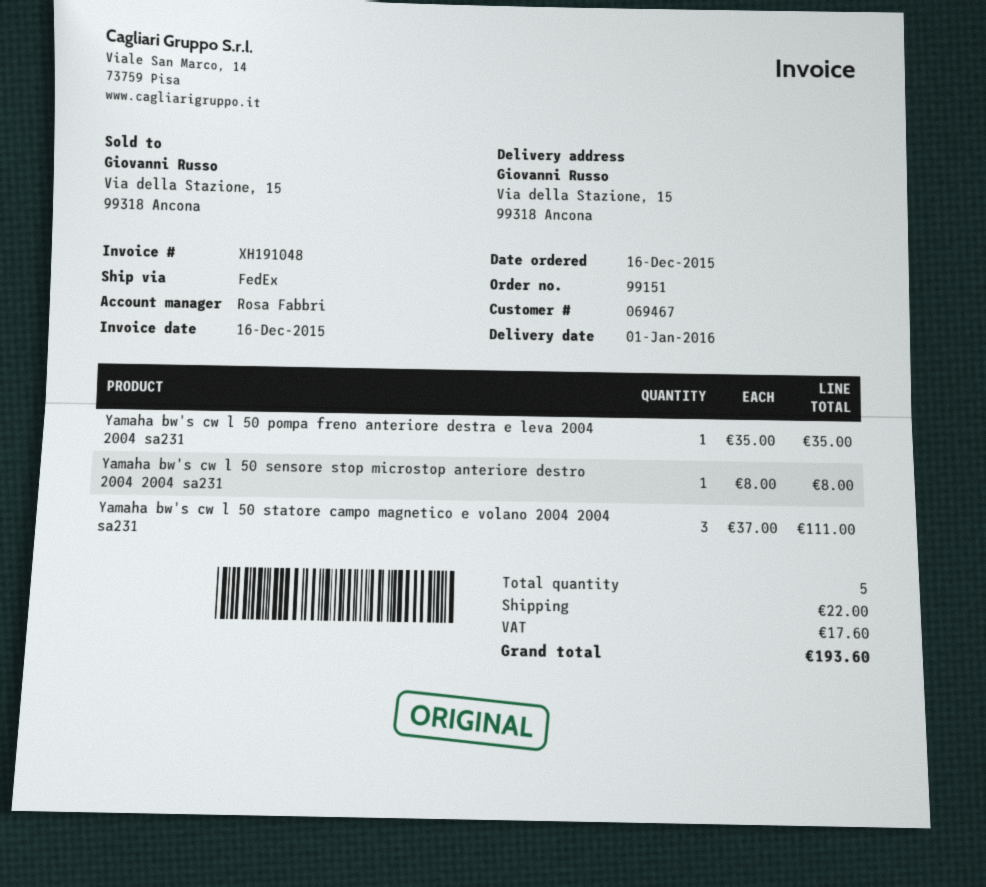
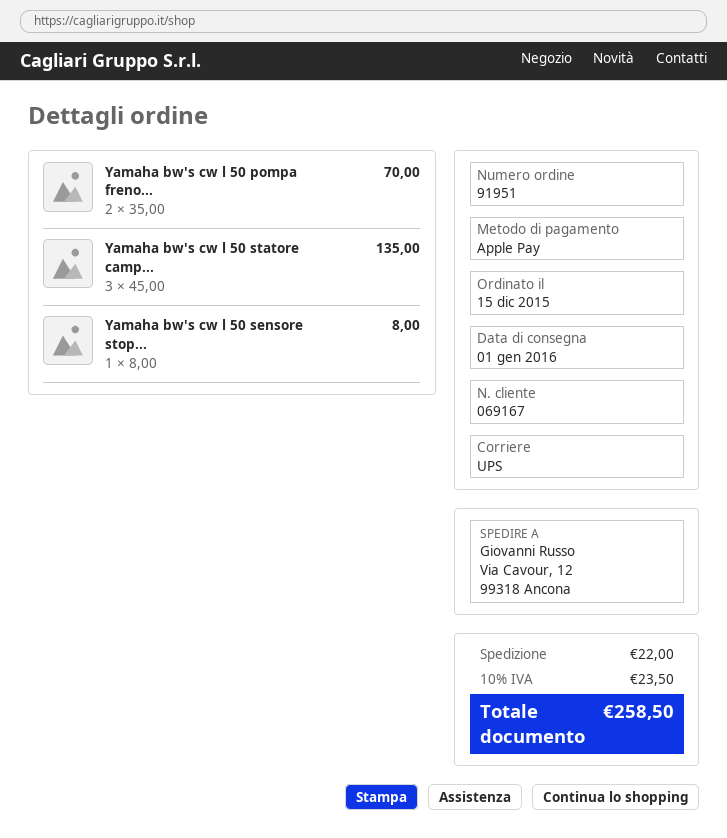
order number: 99151 -> 91951
order date: 2015-12-16 -> 2015-12-15
customer number: 069467 -> 069167
shipping method: FedEx -> UPS
ship to: Via della Stazione, 15, 99318 Ancona -> Via Cavour, 12, 99318 Ancona
Yamaha bw's cw l 50 pompa freno anteriore destra e leva 2004 2004 sa231: 1 x 35.00 = 35.00 -> 2 x 35.00 = 70.00
Yamaha bw's cw l 50 statore campo magnetico e volano 2004 2004 sa231: 3 x 37.00 = 111.00 -> 3 x 45.00 = 135.00
tax: 17.60 -> 23.50
total: 193.60 -> 258.50

